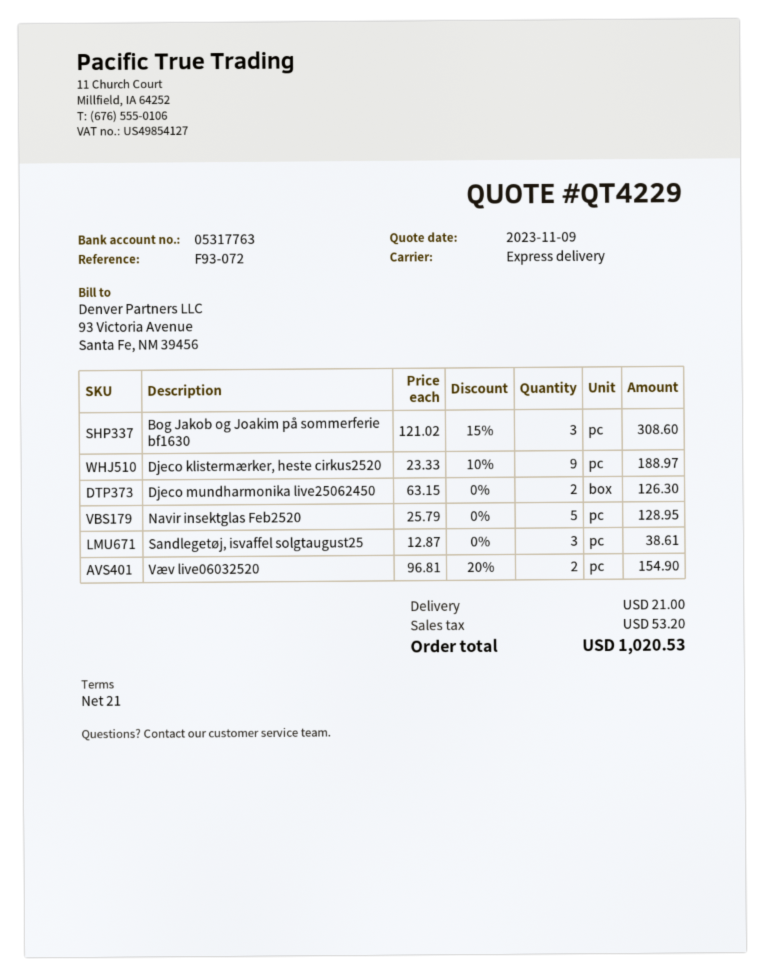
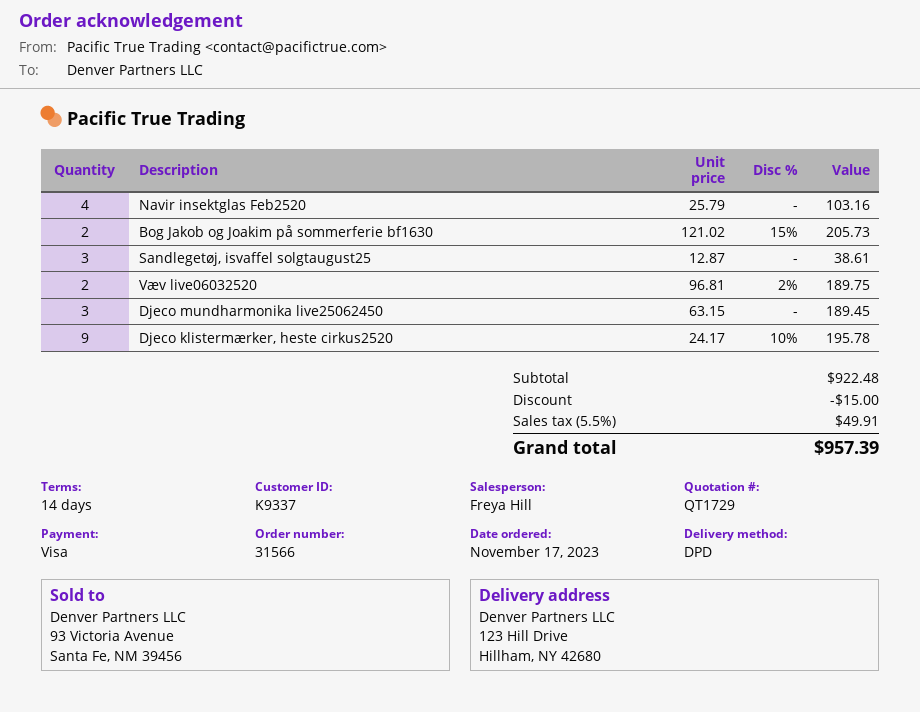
quote number: QT4229 -> QT1729
payment terms: 21 days -> 14 days
shipping method: express -> DPD
Bog Jakob og Joakim på sommerferie bf1630: 3 x 121.02 - 15% = 308.60 -> 2 x 121.02 - 15% = 205.73
Djeco klistermærker, heste cirkus2520: 9 x 23.33 - 10% = 188.97 -> 9 x 24.17 - 10% = 195.78
Djeco mundharmonika live25062450: 2 x 63.15 = 126.30 -> 3 x 63.15 = 189.45
Navir insektglas Feb2520: 5 x 25.79 = 128.95 -> 4 x 25.79 = 103.16
Væv live06032520: 2 x 96.81 - 20% = 154.90 -> 2 x 96.81 - 2% = 189.75
discount: none -> 15.00
shipping: 21.00 -> none
tax: 53.20 -> 49.91
total: 1020.53 -> 957.39

